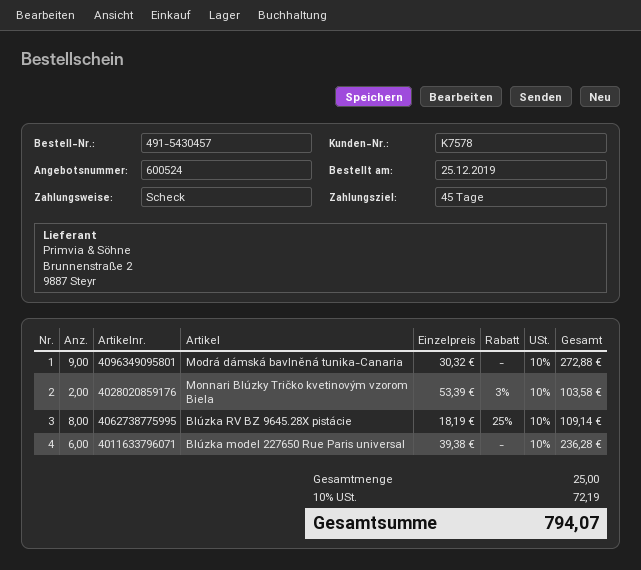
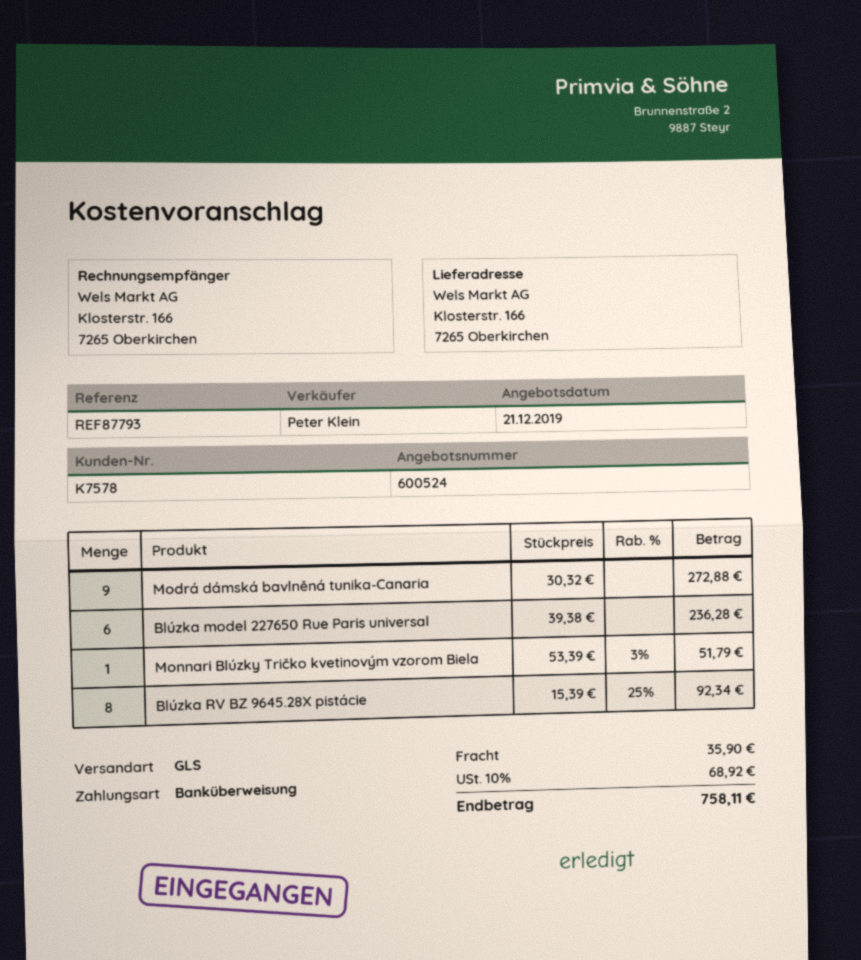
payment method: cheque -> bank transfer
Monnari Blúzky Tričko kvetinovým vzorom Biela: 2 x 53.39 - 3% = 103.58 -> 1 x 53.39 - 3% = 51.79
Blúzka RV BZ 9645.28X pistácie: 8 x 18.19 - 25% = 109.14 -> 8 x 15.39 - 25% = 92.34
shipping: none -> 35.90
tax: 10% = 72.19 -> 10% = 68.92
total: 794.07 -> 758.11

